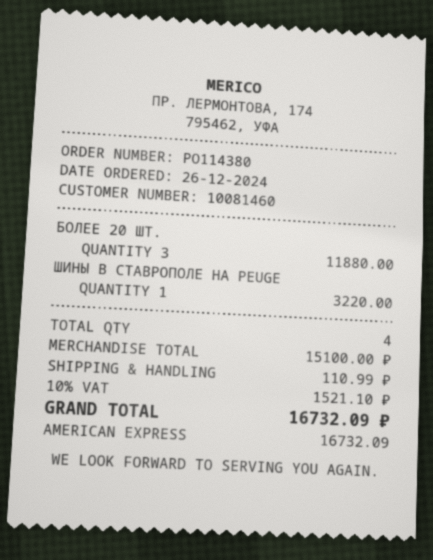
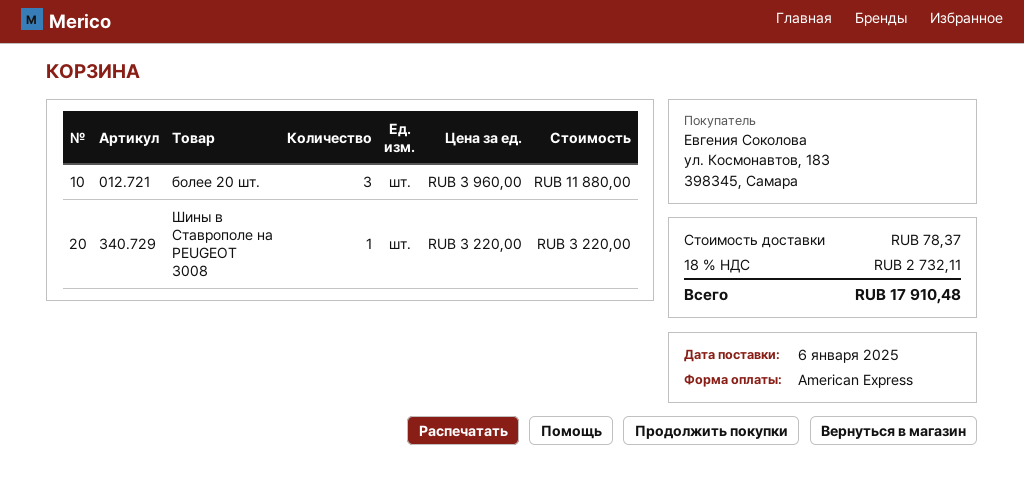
shipping: 110.99 -> 78.37
tax: 10% = 1521.10 -> 18% = 2732.11
total: 16732.09 -> 17910.48

